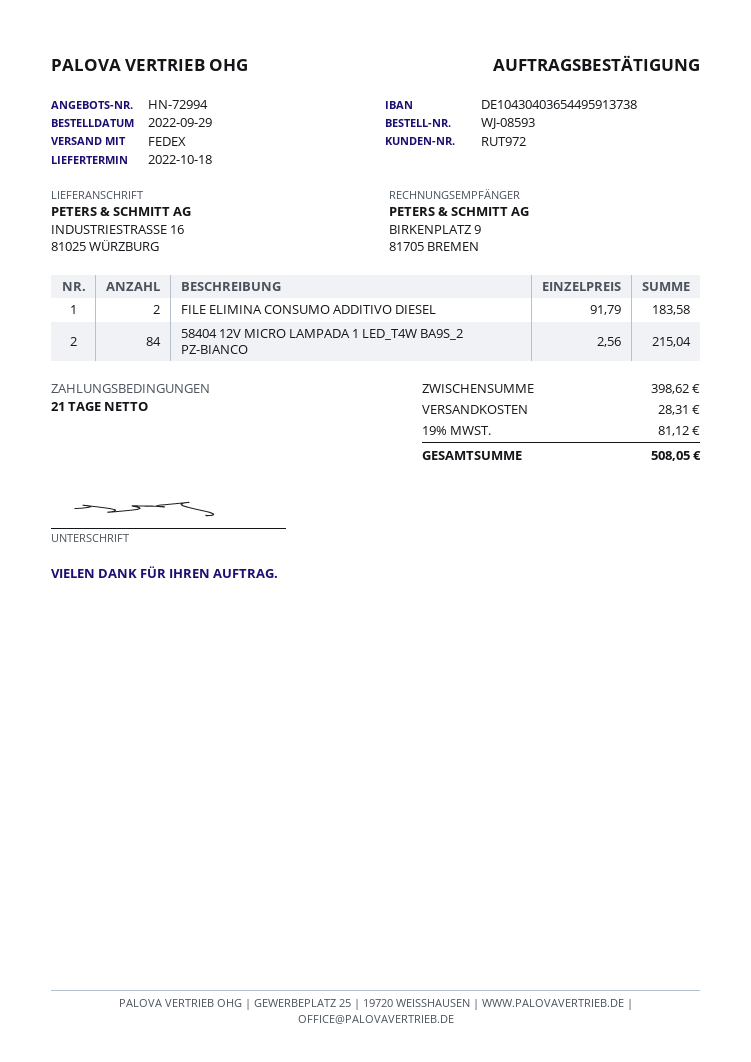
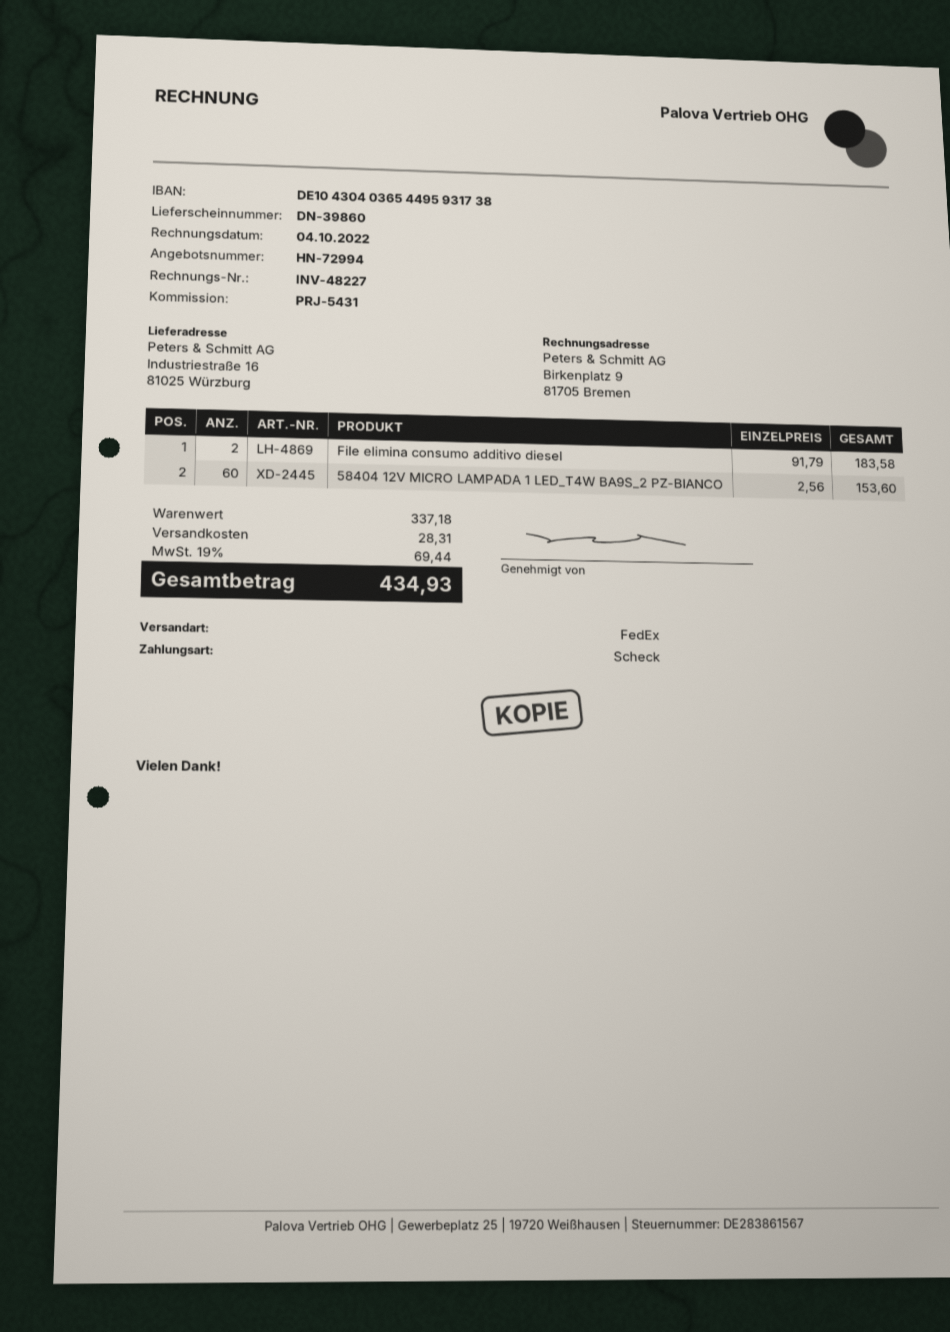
bank account: DE10430403654495913738 -> DE10430403654495931738
58404 12V MICRO LAMPADA 1 LED_T4W BA9S_2 PZ-BIANCO: 84 x 2.56 = 215.04 -> 60 x 2.56 = 153.60
subtotal: 398.62 -> 337.18
tax: 19% = 81.12 -> 19% = 69.44
total: 508.05 -> 434.93

